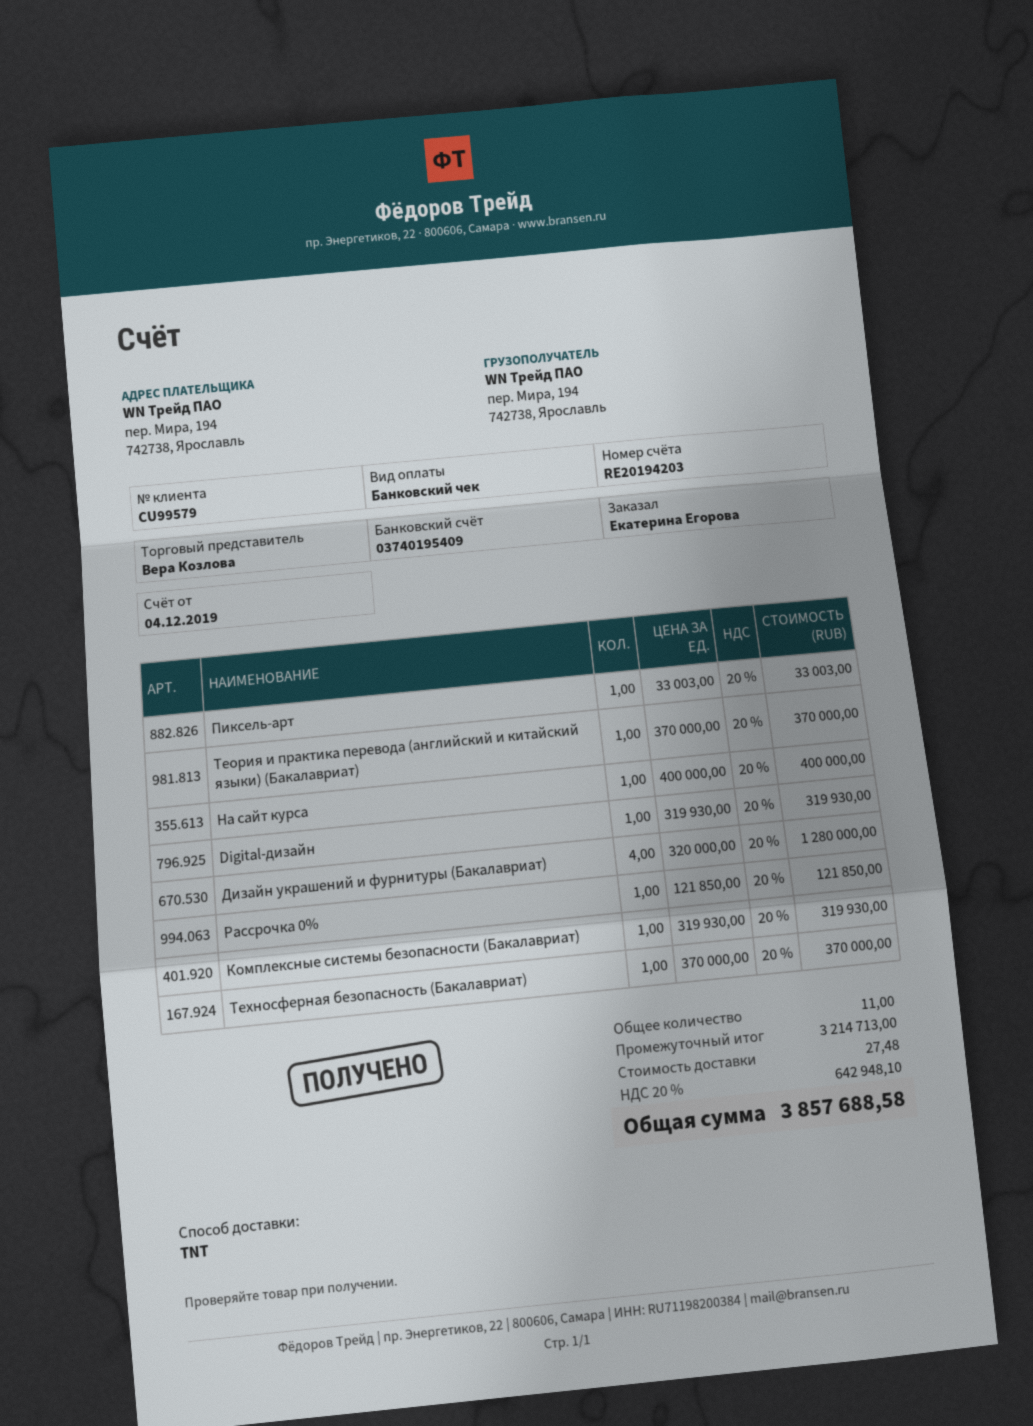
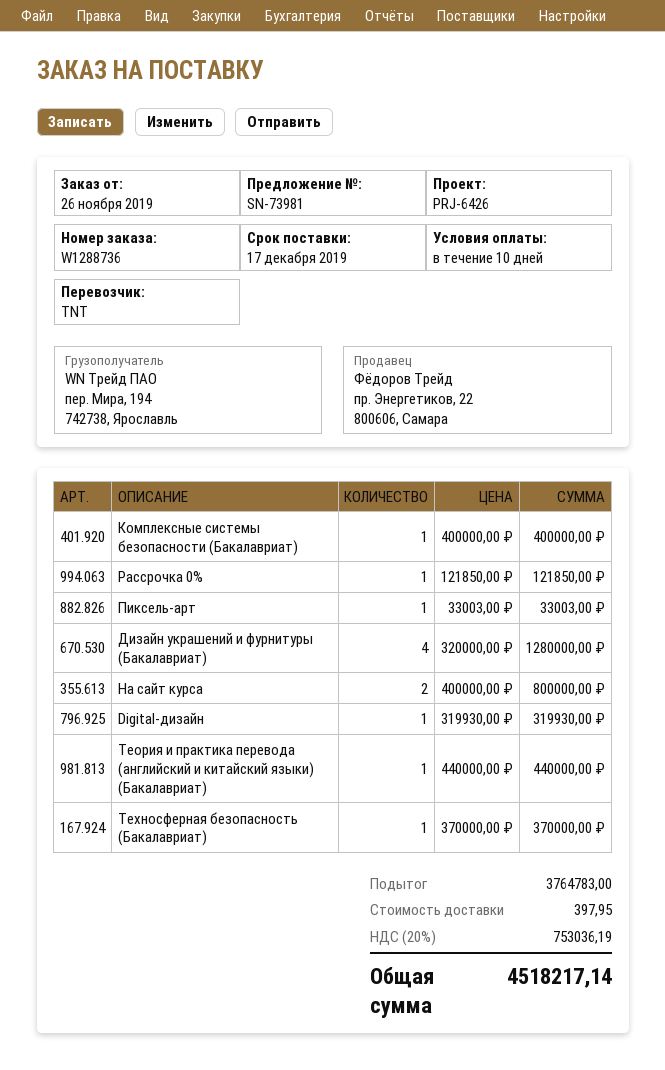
Теория и практика перевода (английский и китайский языки) (Бакалавриат): 1 x 370000.00 = 370000.00 -> 1 x 440000.00 = 440000.00
На сайт курса: 1 x 400000.00 = 400000.00 -> 2 x 400000.00 = 800000.00
Комплексные системы безопасности (Бакалавриат): 1 x 319930.00 = 319930.00 -> 1 x 400000.00 = 400000.00
subtotal: 3214713.00 -> 3764783.00
shipping: 27.48 -> 397.95
tax: 20% = 642948.10 -> 20% = 753036.19
total: 3857688.58 -> 4518217.14

